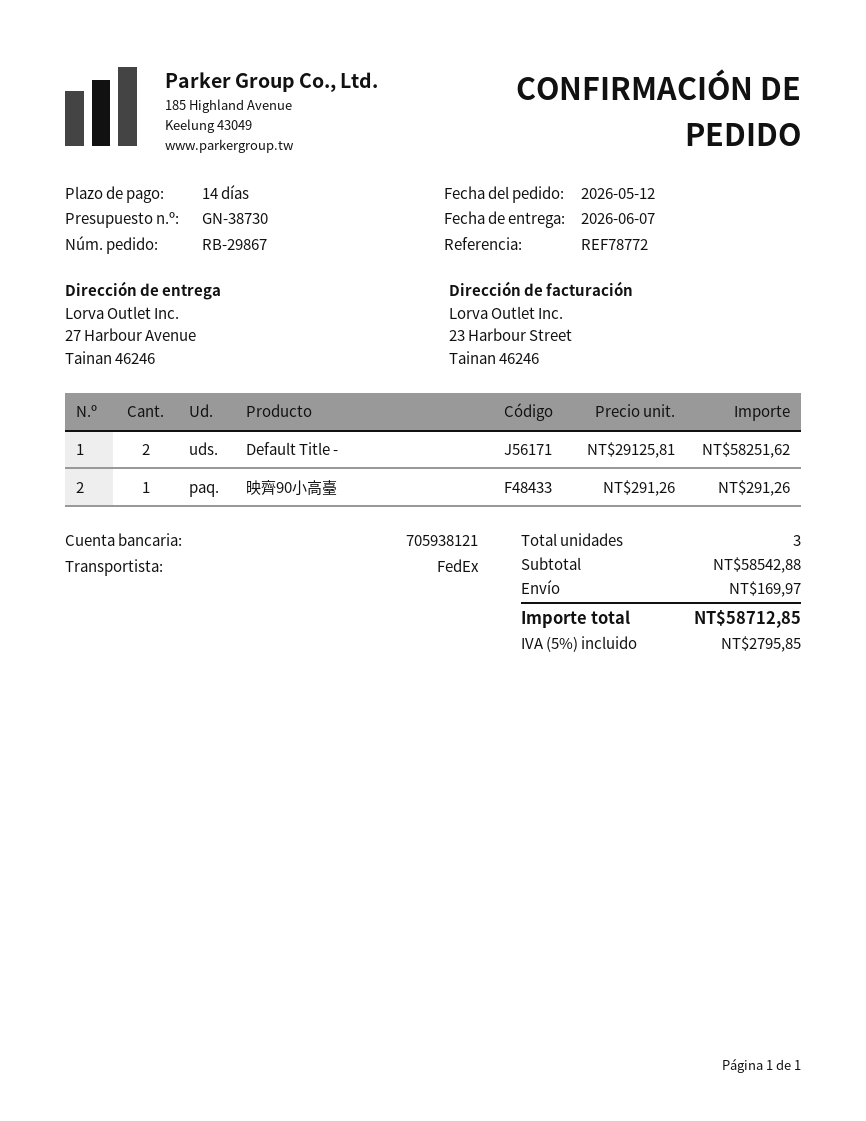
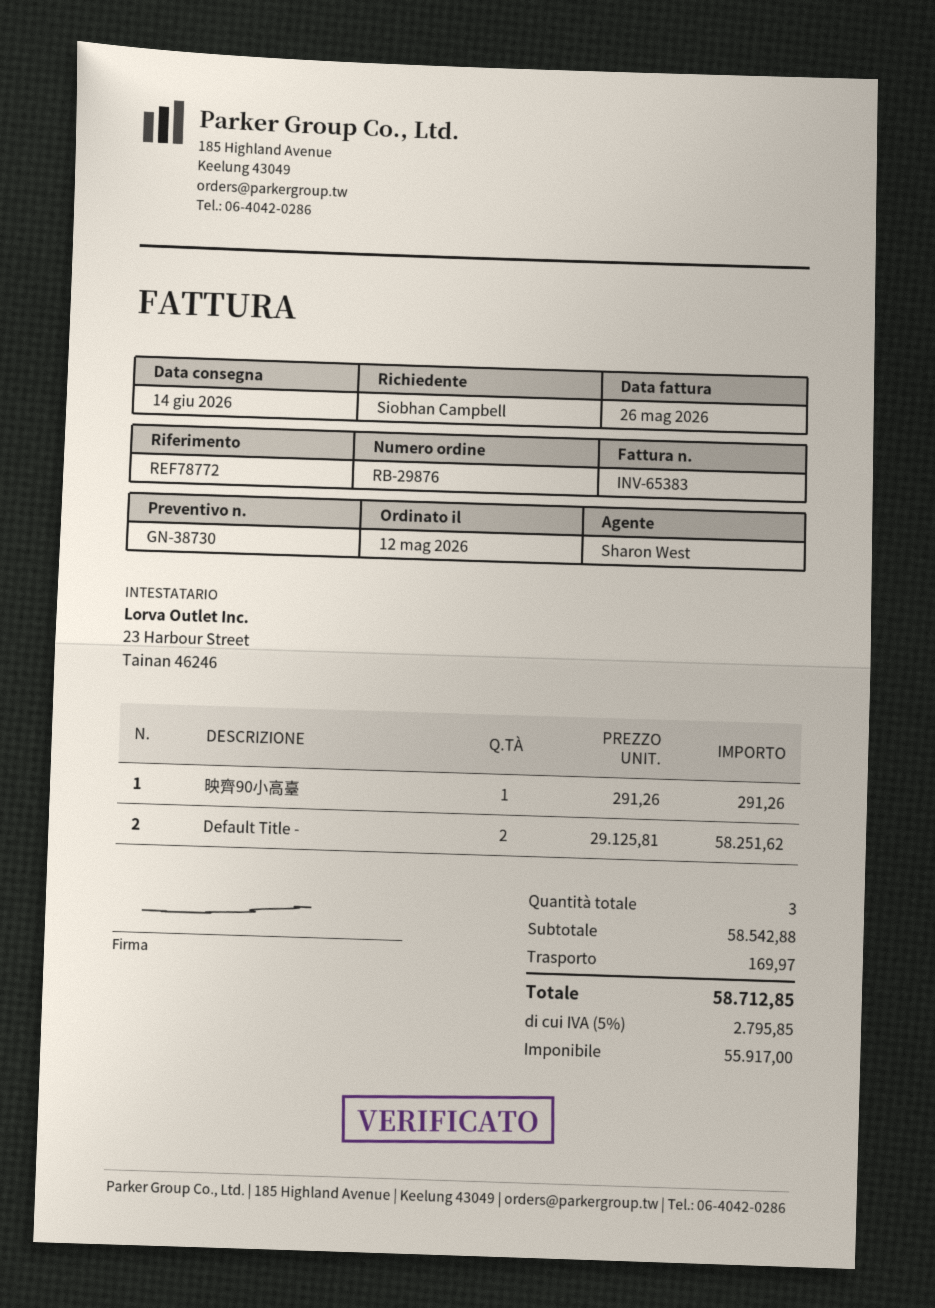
order number: RB-29867 -> RB-29876
delivery date: 2026-06-07 -> 2026-06-14

